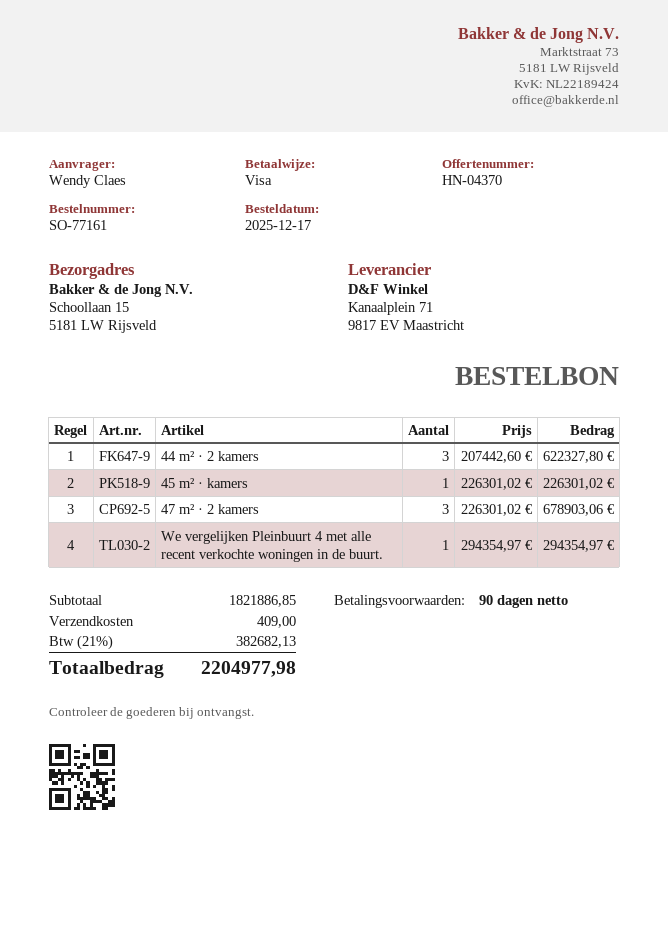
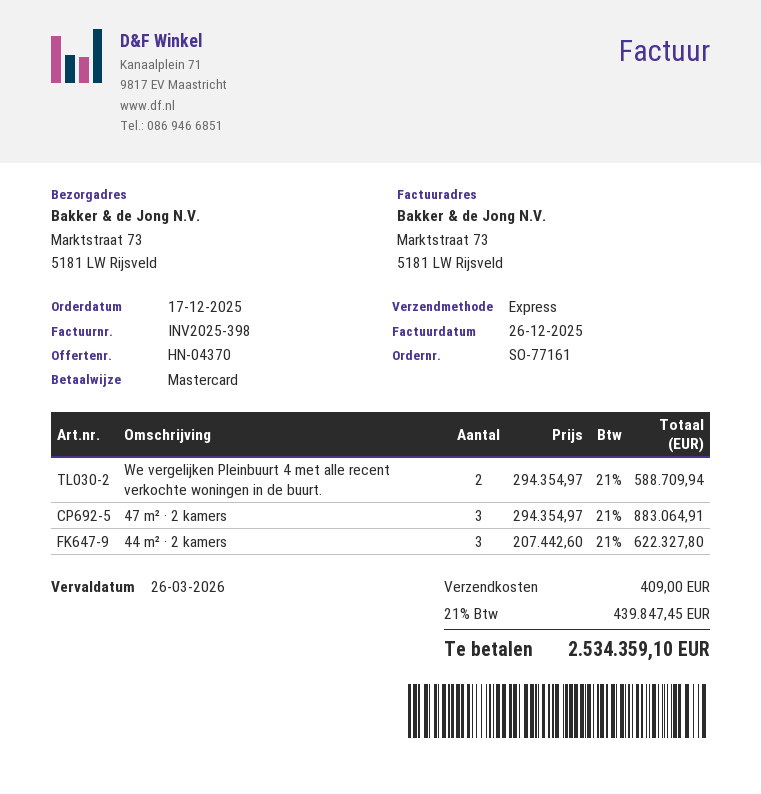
payment method: Visa -> Mastercard
ship to: Schoollaan 15, 5181 LW Rijsveld -> Marktstraat 73, 5181 LW Rijsveld
45 m² · kamers: 1 x 226301.02 = 226301.02 -> none
47 m² · 2 kamers: 3 x 226301.02 = 678903.06 -> 3 x 294354.97 = 883064.91
We vergelijken Pleinbuurt 4 met alle recent verkochte woningen in de buurt.: 1 x 294354.97 = 294354.97 -> 2 x 294354.97 = 588709.94
tax: 21% = 382682.13 -> 21% = 439847.45
total: 2204977.98 -> 2534359.10

